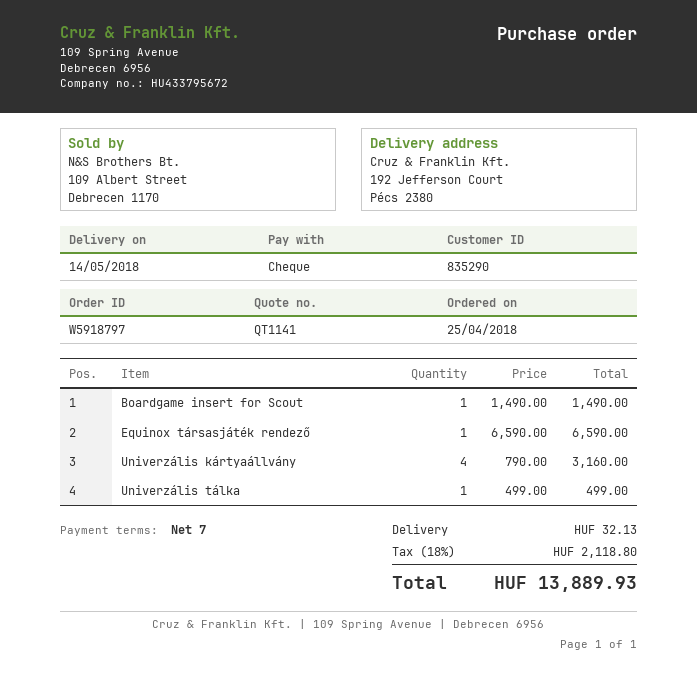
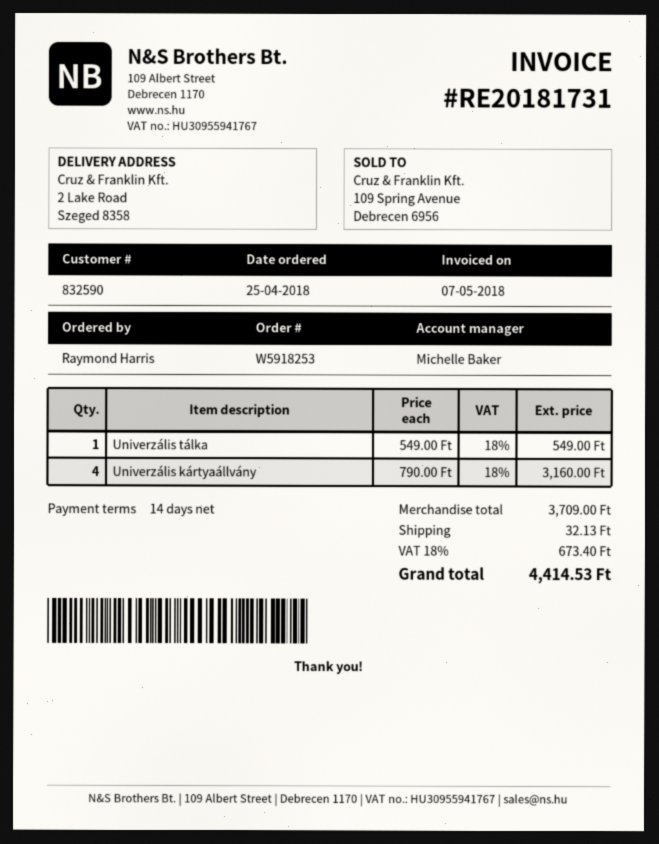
order number: W5918797 -> W5918253
payment terms: 7 days -> 14 days
customer number: 835290 -> 832590
ship to: 192 Jefferson Court, Pécs 2380 -> 2 Lake Road, Szeged 8358
Boardgame insert for Scout: 1 x 1490.00 = 1490.00 -> none
Equinox társasjáték rendező: 1 x 6590.00 = 6590.00 -> none
Univerzális tálka: 1 x 499.00 = 499.00 -> 1 x 549.00 = 549.00
tax: 18% = 2118.80 -> 18% = 673.40
total: 13889.93 -> 4414.53

